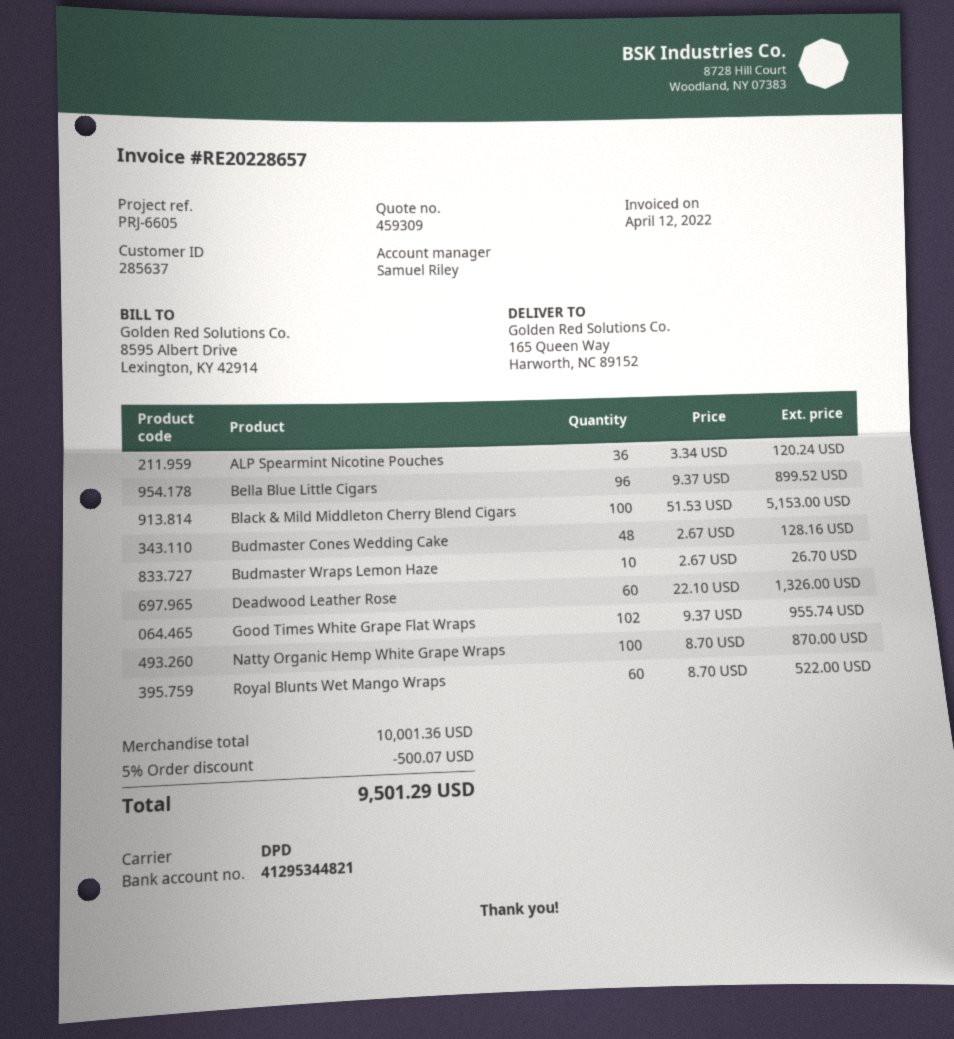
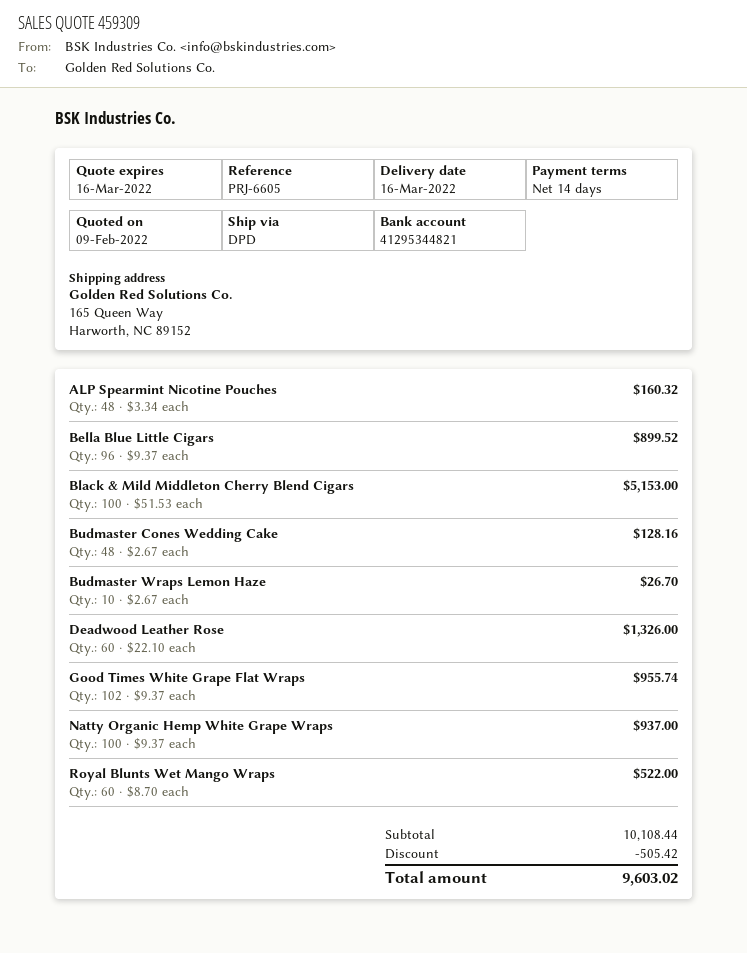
ALP Spearmint Nicotine Pouches: 36 x 3.34 = 120.24 -> 48 x 3.34 = 160.32
Natty Organic Hemp White Grape Wraps: 100 x 8.70 = 870.00 -> 100 x 9.37 = 937.00
subtotal: 10001.36 -> 10108.44
discount: 500.07 -> 505.42
total: 9501.29 -> 9603.02

